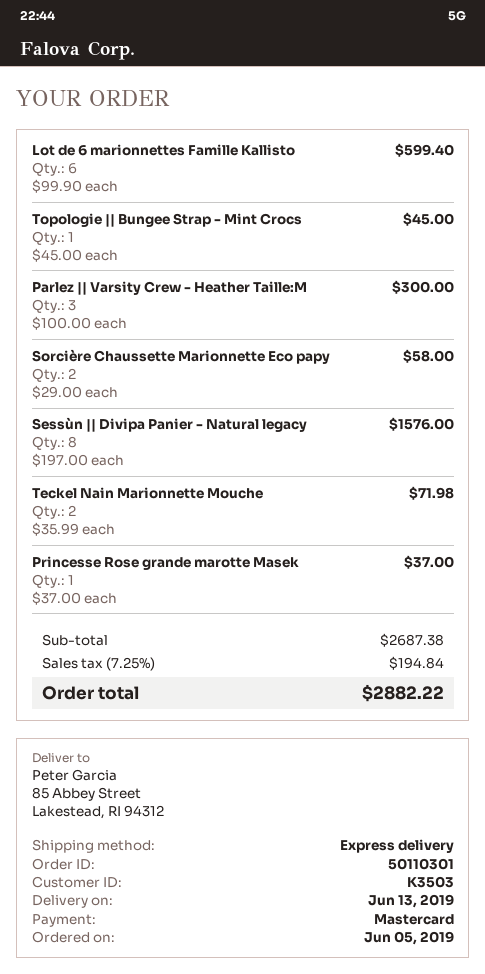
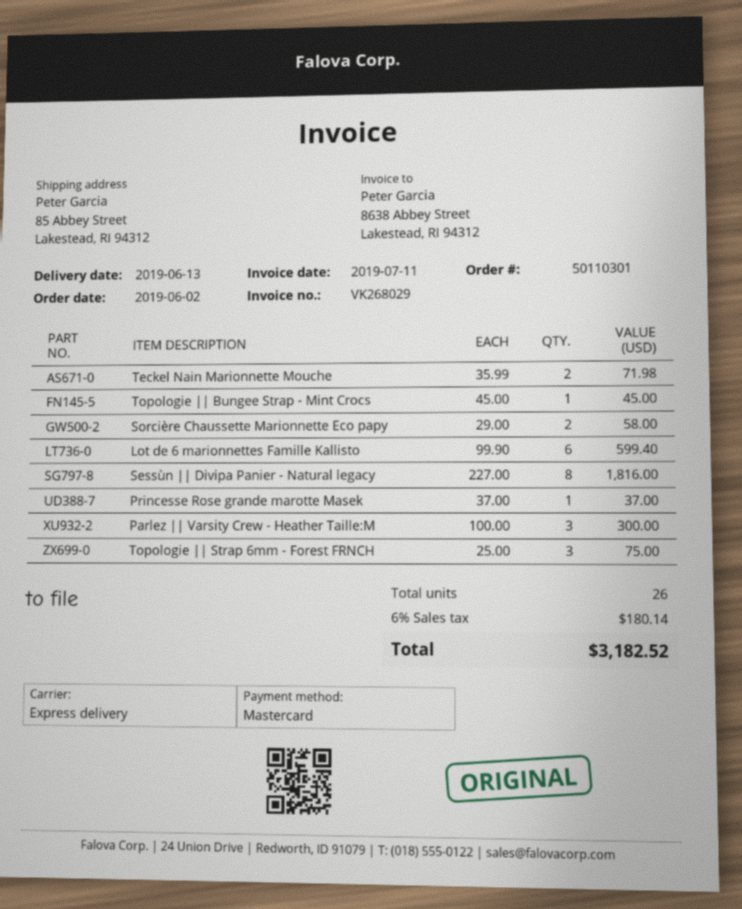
order date: 2019-06-05 -> 2019-06-02
Sessùn || Divipa Panier - Natural legacy: 8 x 197.00 = 1576.00 -> 8 x 227.00 = 1816.00
Topologie || Strap 6mm - Forest FRNCH: none -> 3 x 25.00 = 75.00
tax: 7.25% = 194.84 -> 6% = 180.14
total: 2882.22 -> 3182.52

